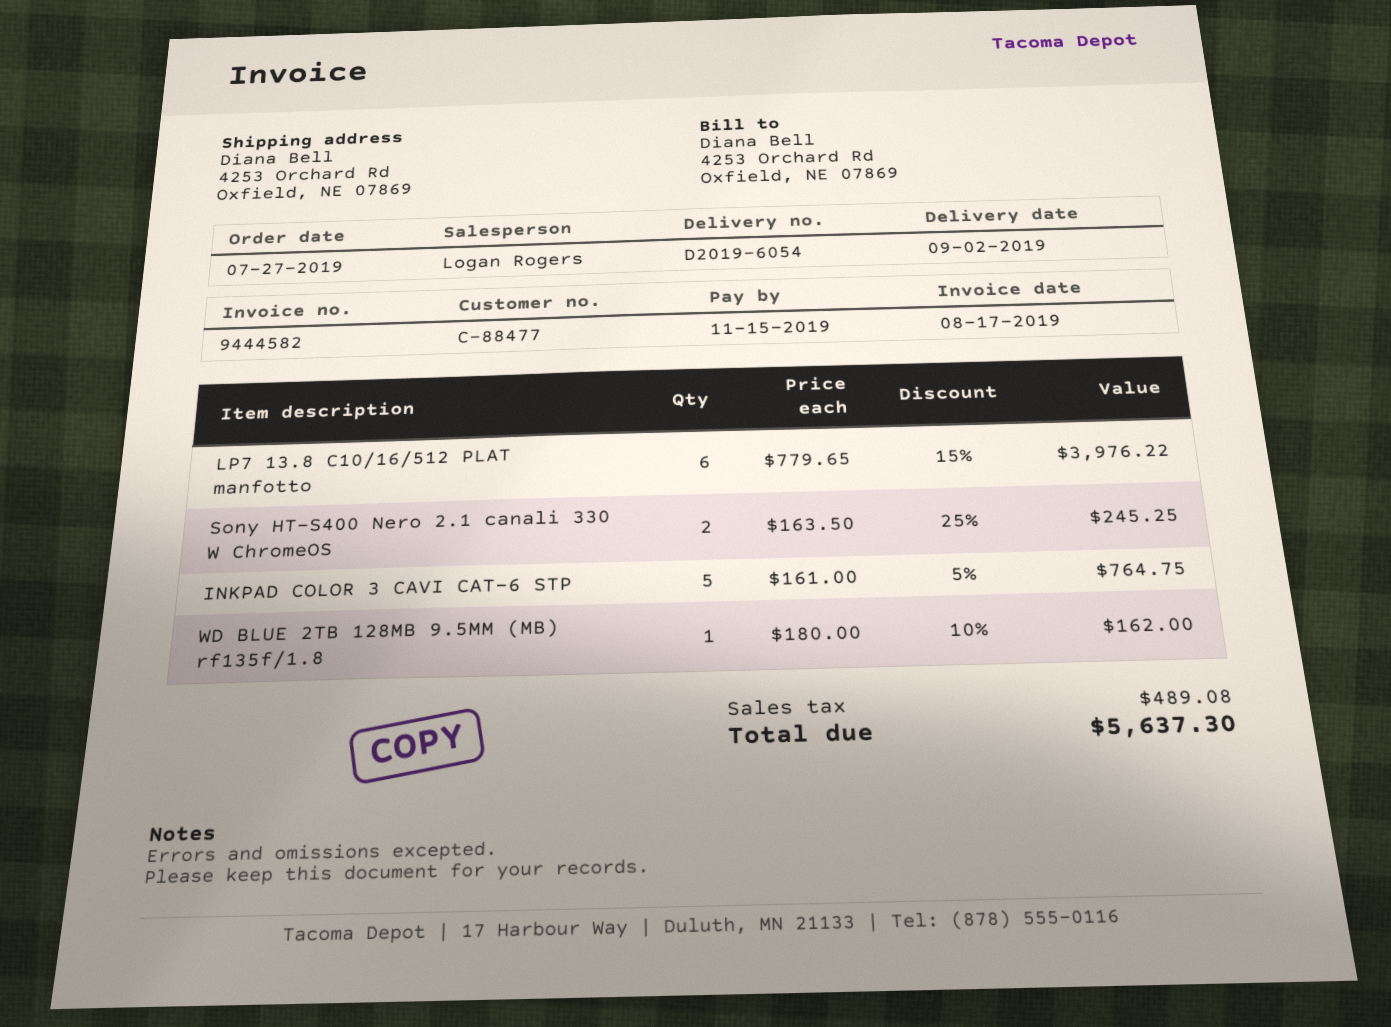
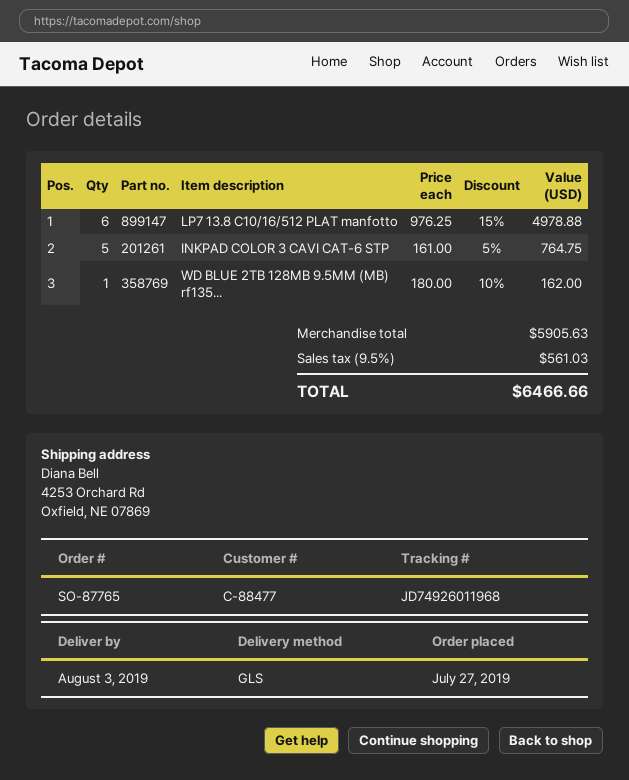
delivery date: 2019-09-02 -> 2019-08-03
LP7 13.8 C10/16/512 PLAT manfotto: 6 x 779.65 - 15% = 3976.22 -> 6 x 976.25 - 15% = 4978.88
Sony HT-S400 Nero 2.1 canali 330 W ChromeOS: 2 x 163.50 - 25% = 245.25 -> none
tax: 489.08 -> 561.03
total: 5637.30 -> 6466.66

